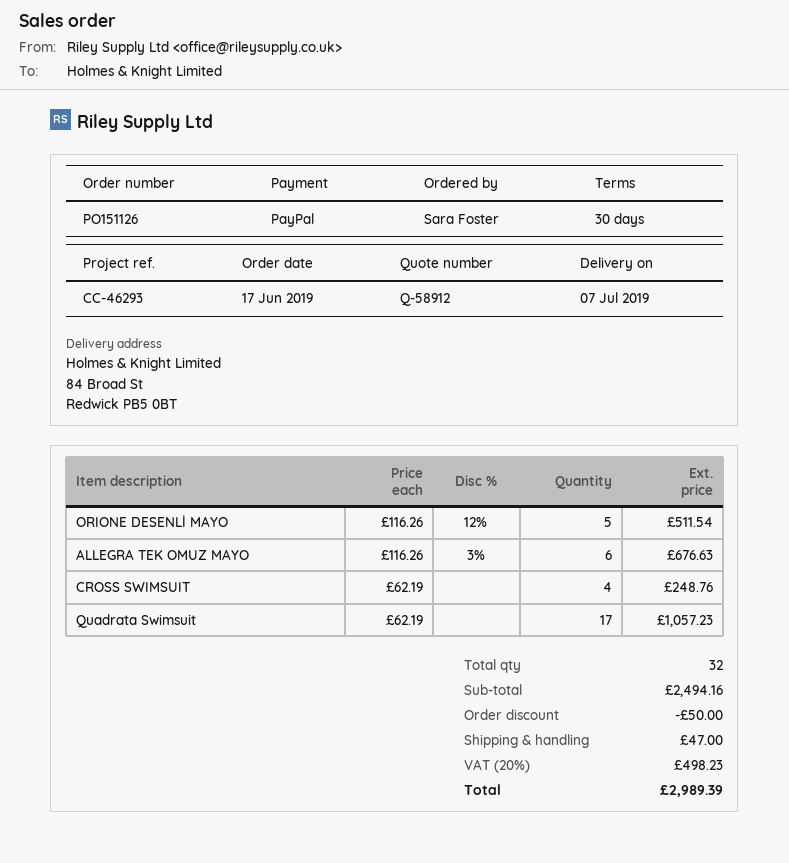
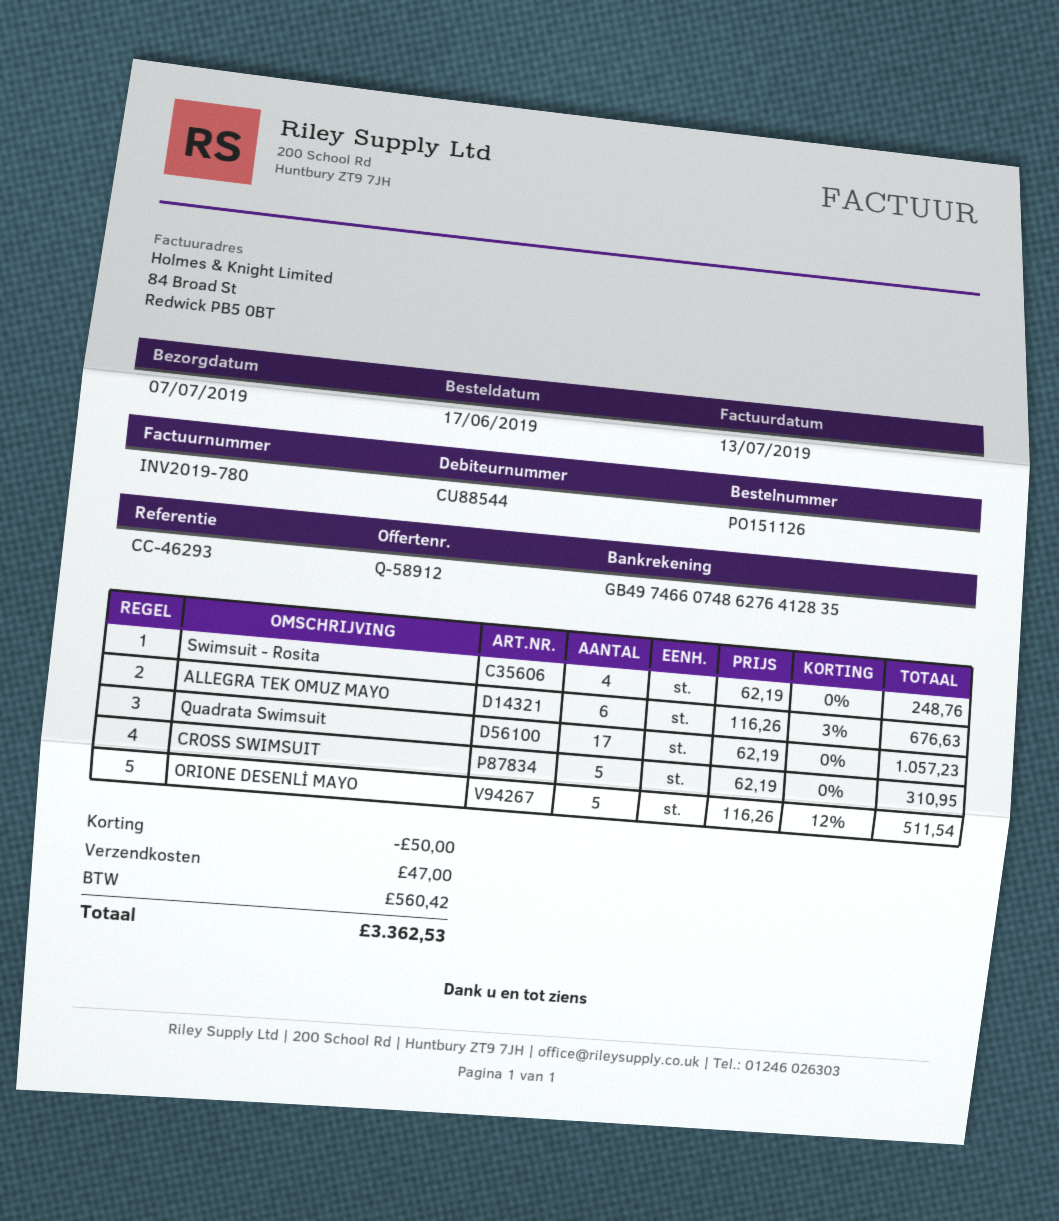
CROSS SWIMSUIT: 4 x 62.19 = 248.76 -> 5 x 62.19 = 310.95
Swimsuit - Rosita: none -> 4 x 62.19 = 248.76
tax: 498.23 -> 560.42
total: 2989.39 -> 3362.53

